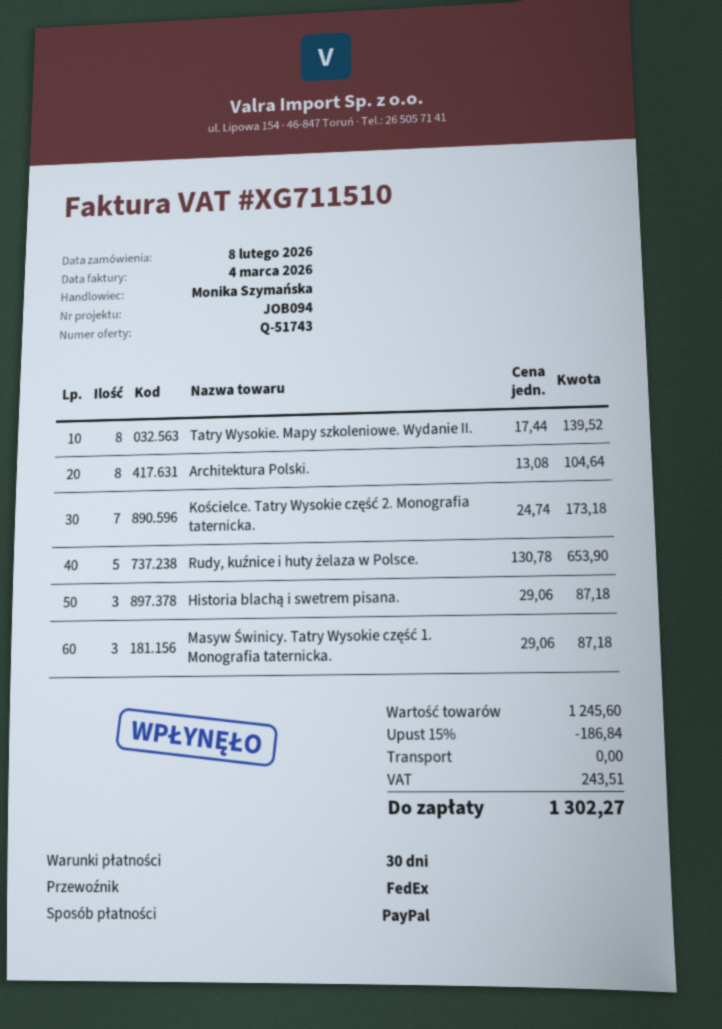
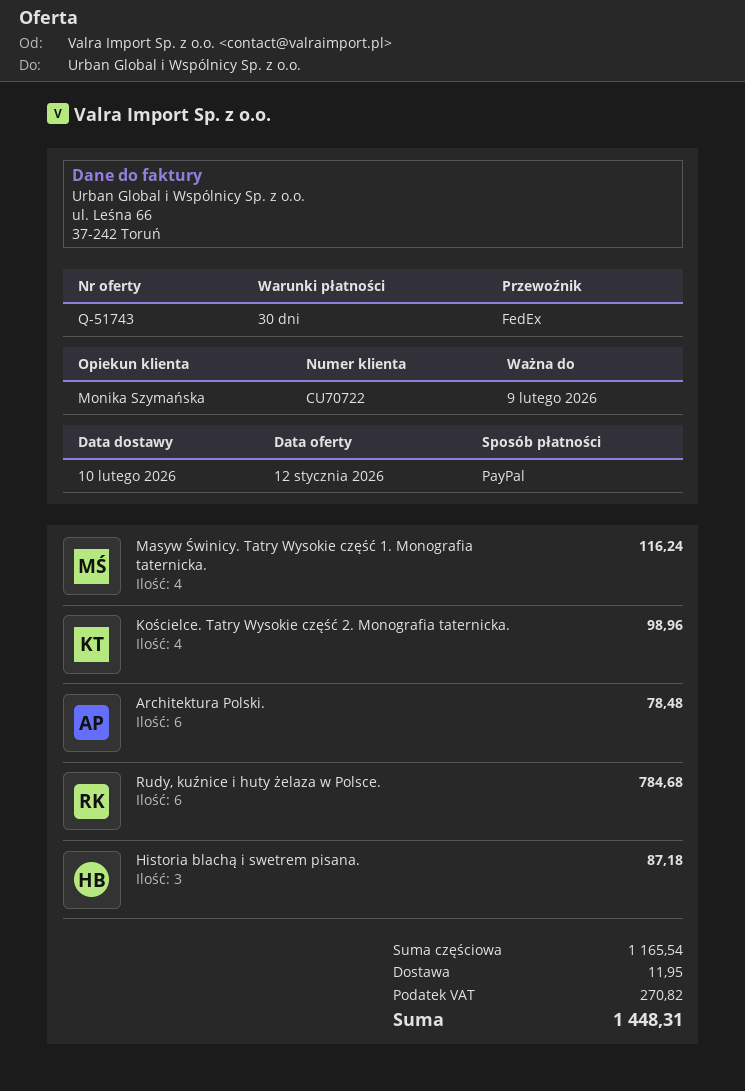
Tatry Wysokie. Mapy szkoleniowe. Wydanie II.: 8 for 139.52 -> none
Architektura Polski.: 8 for 104.64 -> 6 for 78.48
Kościelce. Tatry Wysokie część 2. Monografia taternicka.: 7 for 173.18 -> 4 for 98.96
Rudy, kuźnice i huty żelaza w Polsce.: 5 for 653.90 -> 6 for 784.68
Masyw Świnicy. Tatry Wysokie część 1. Monografia taternicka.: 3 for 87.18 -> 4 for 116.24
subtotal: 1245.60 -> 1165.54
discount: 15% = 186.84 -> none
shipping: 0.00 -> 11.95
tax: 243.51 -> 270.82
total: 1302.27 -> 1448.31

